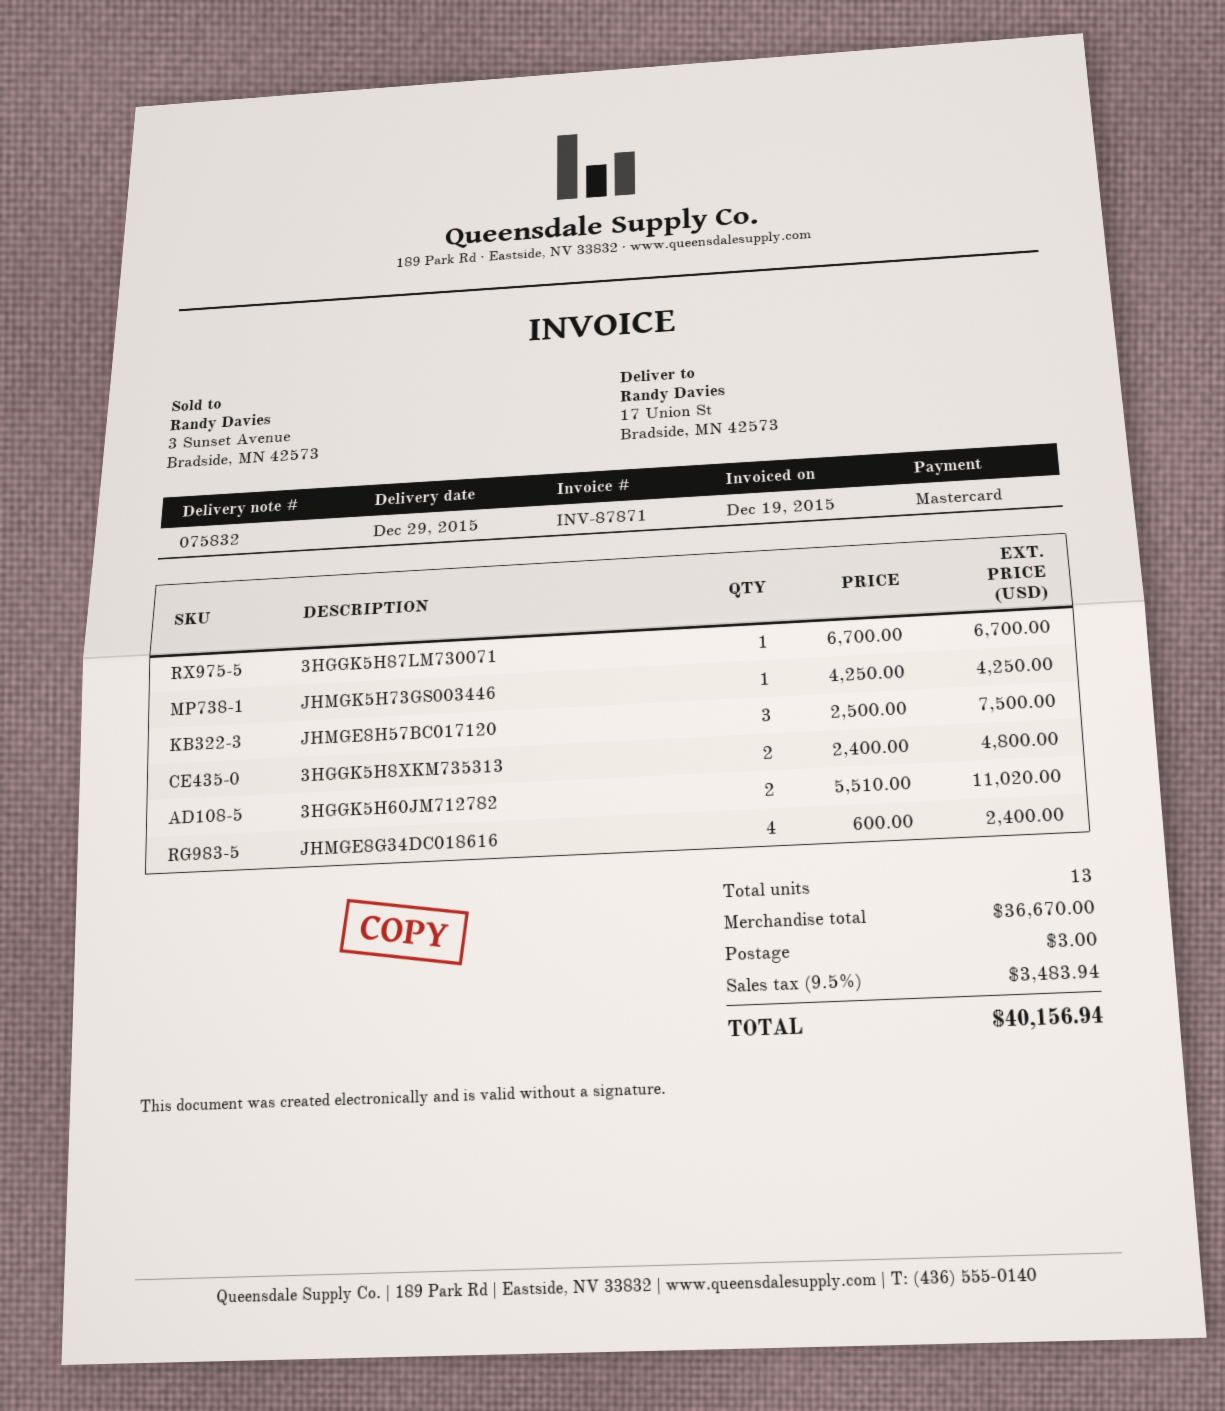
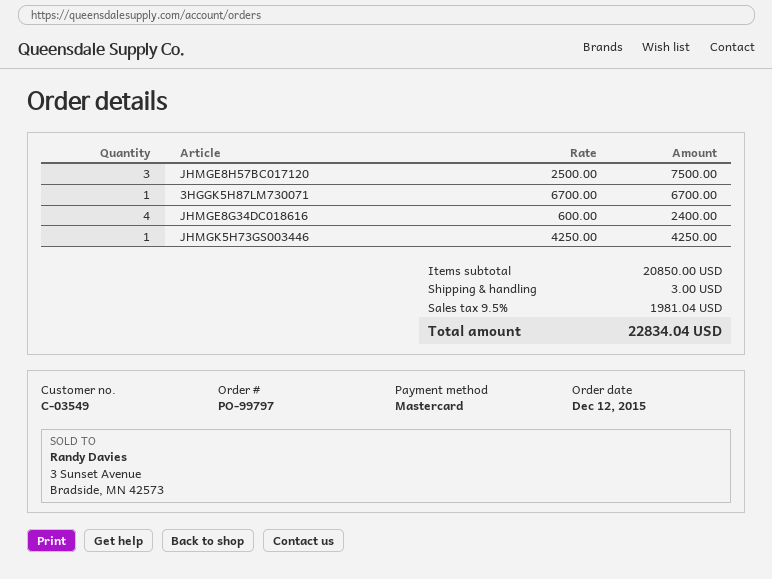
3HGGK5H8XKM735313: 2 x 2400.00 = 4800.00 -> none
3HGGK5H60JM712782: 2 x 5510.00 = 11020.00 -> none
subtotal: 36670.00 -> 20850.00
tax: 9.5% = 3483.94 -> 9.5% = 1981.04
total: 40156.94 -> 22834.04

